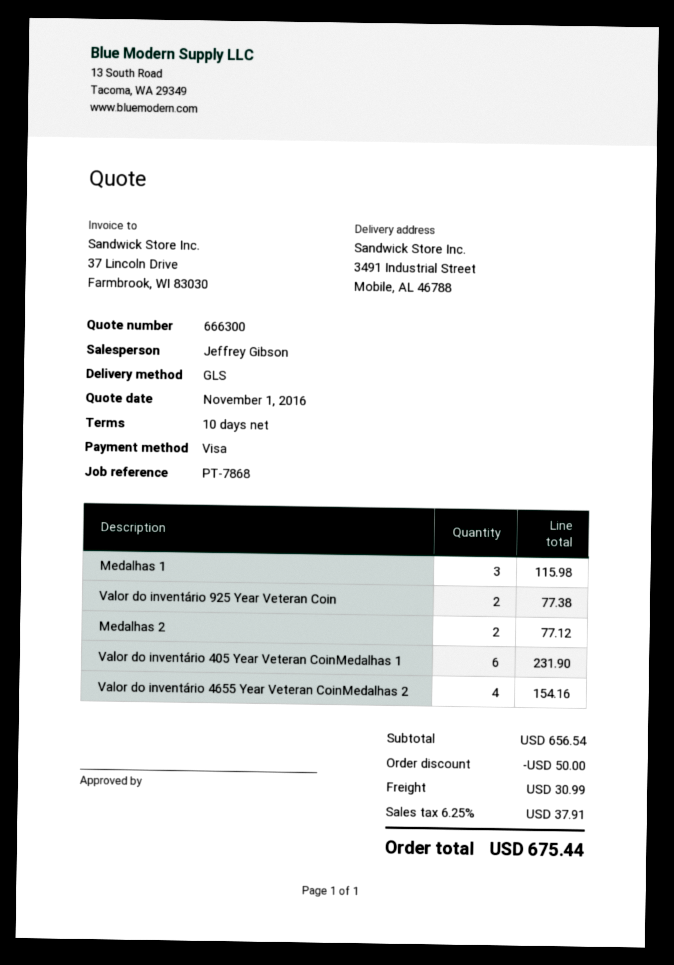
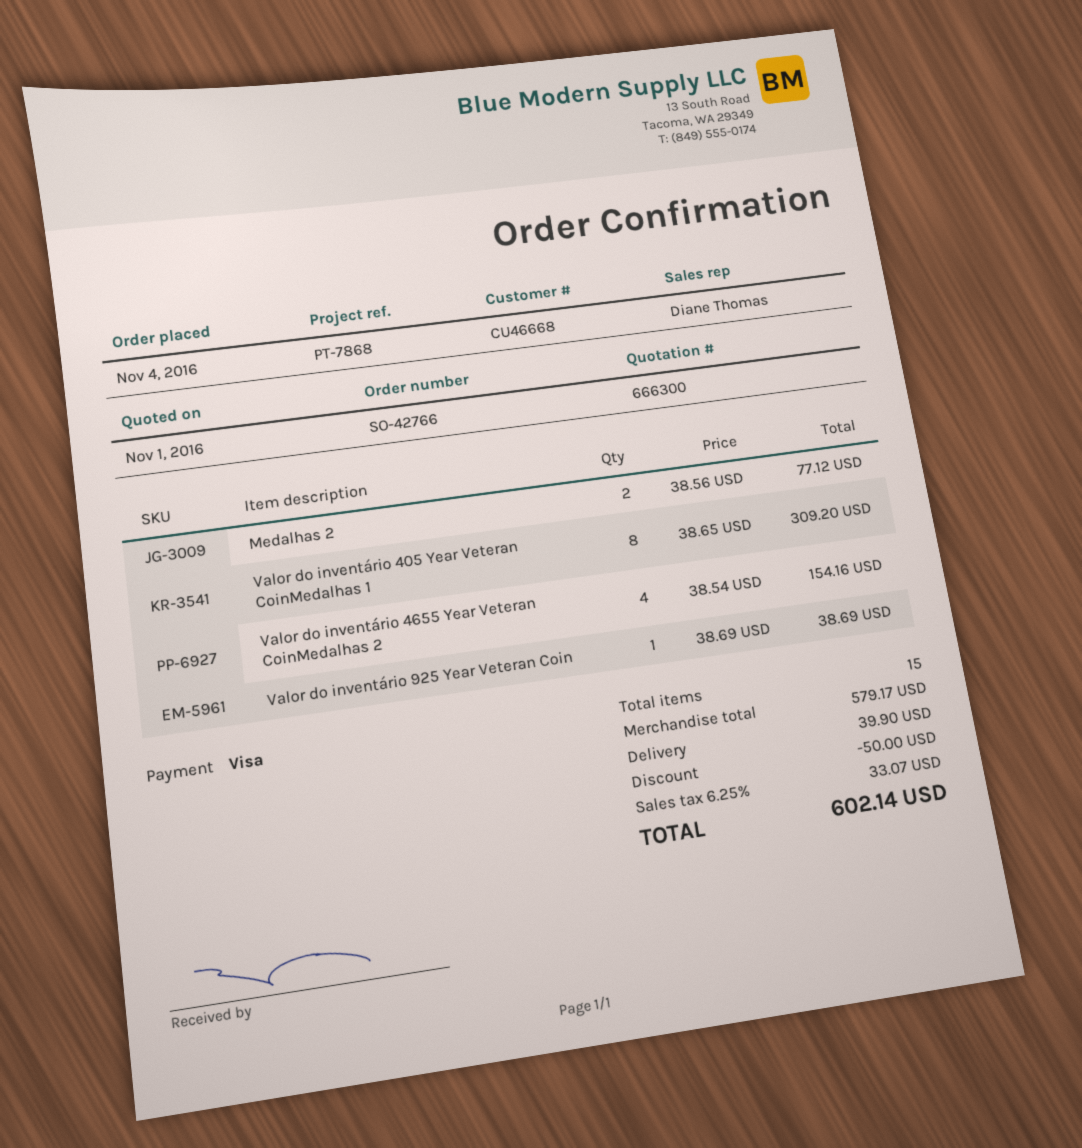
sales rep: Jeffrey Gibson -> Diane Thomas
Medalhas 1: 3 for 115.98 -> none
Valor do inventário 925 Year Veteran Coin: 2 for 77.38 -> 1 for 38.69
Valor do inventário 405 Year Veteran CoinMedalhas 1: 6 for 231.90 -> 8 for 309.20
subtotal: 656.54 -> 579.17
shipping: 30.99 -> 39.90
tax: 6.25% = 37.91 -> 6.25% = 33.07
total: 675.44 -> 602.14

